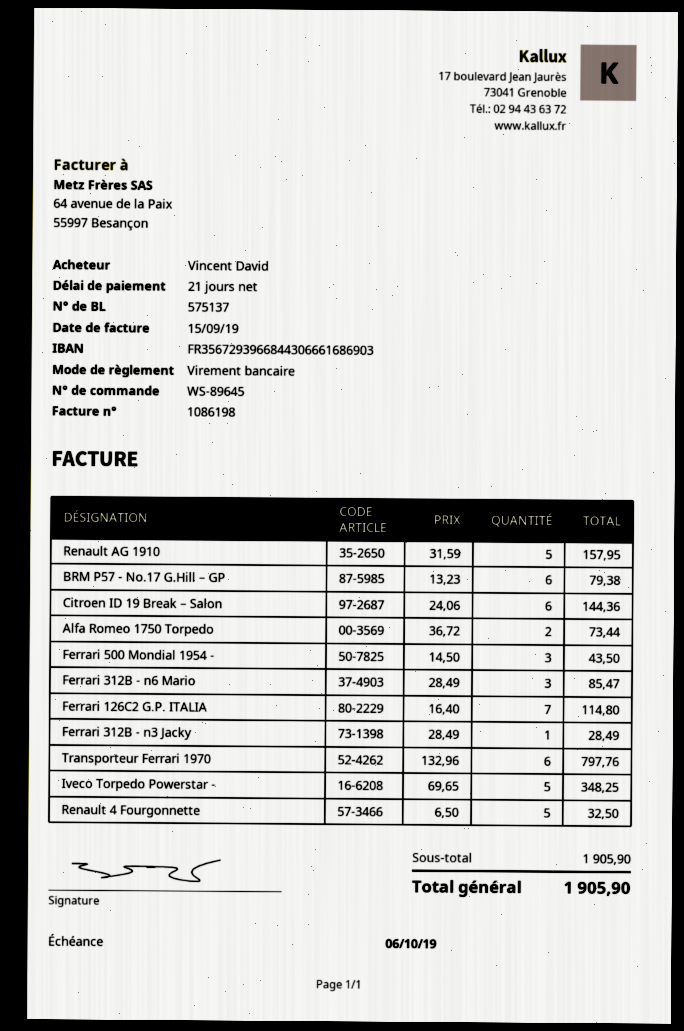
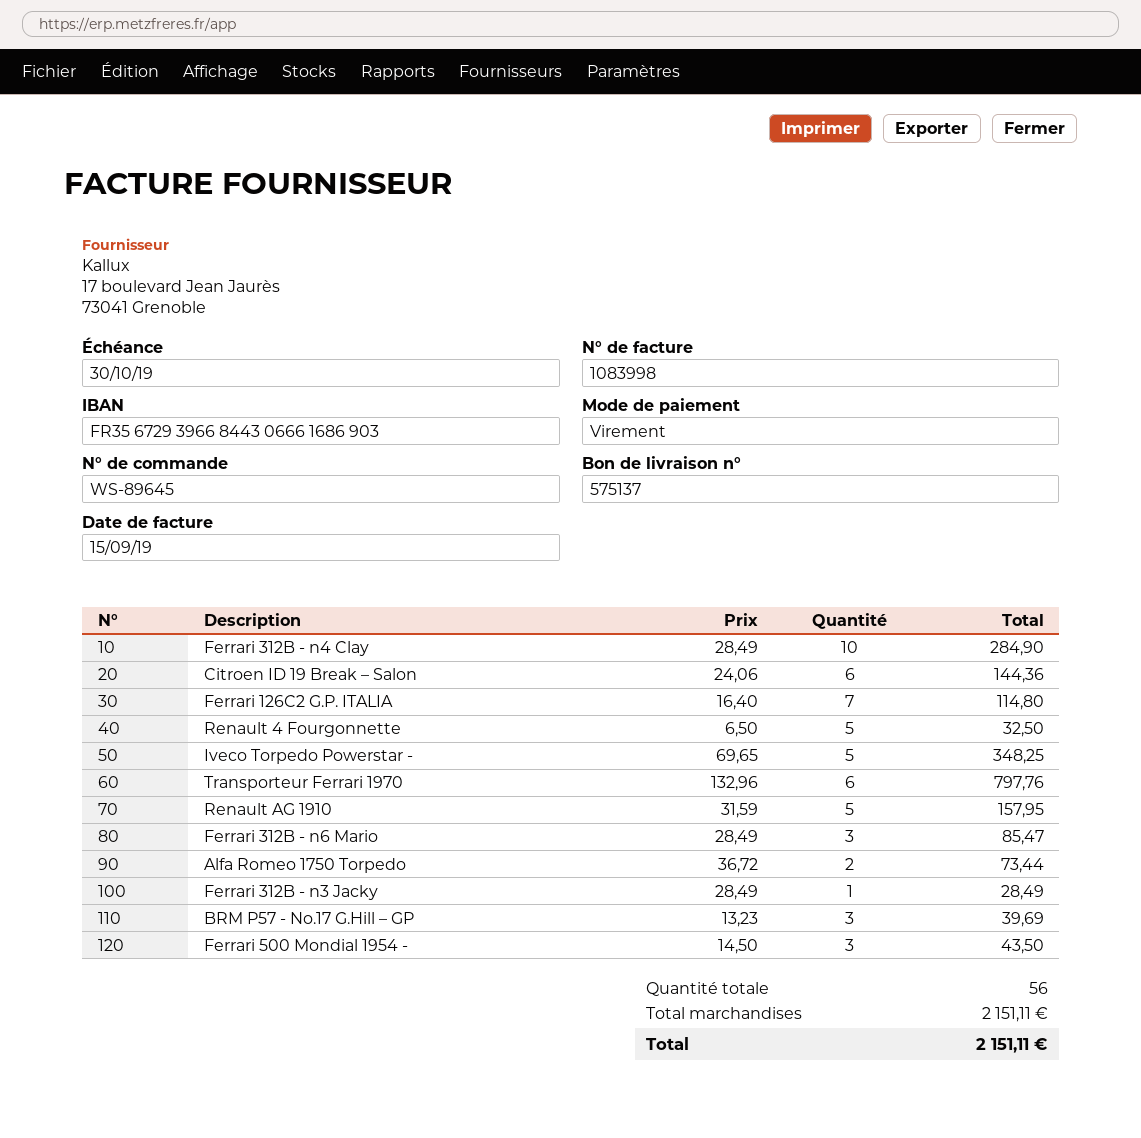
invoice number: 1086198 -> 1083998
due date: 2019-10-06 -> 2019-10-30
BRM P57 - No.17 G.Hill – GP: 6 x 13.23 = 79.38 -> 3 x 13.23 = 39.69
Ferrari 312B - n4 Clay: none -> 10 x 28.49 = 284.90
subtotal: 1905.90 -> 2151.11
total: 1905.90 -> 2151.11

